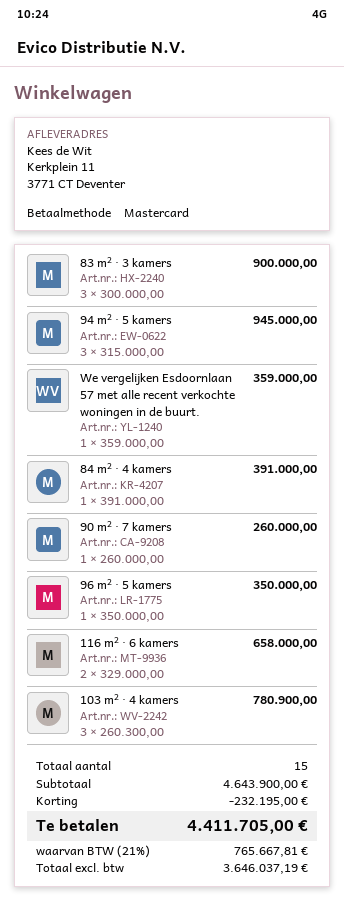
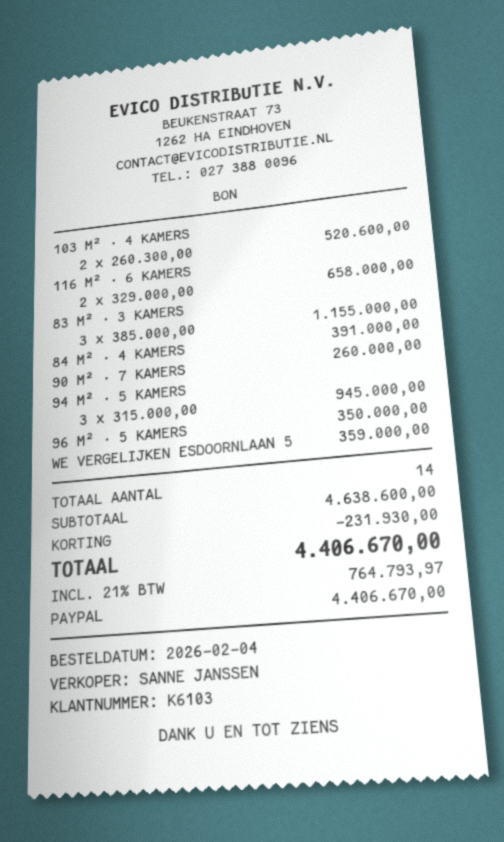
payment method: Mastercard -> PayPal
83 m² · 3 kamers: 3 x 300000.00 = 900000.00 -> 3 x 385000.00 = 1155000.00
103 m² · 4 kamers: 3 x 260300.00 = 780900.00 -> 2 x 260300.00 = 520600.00
total quantity: 15 -> 14
subtotal: 4643900.00 -> 4638600.00
discount: 232195.00 -> 231930.00
tax: 21% = 765667.81 -> 21% = 764793.97
total: 4411705.00 -> 4406670.00

